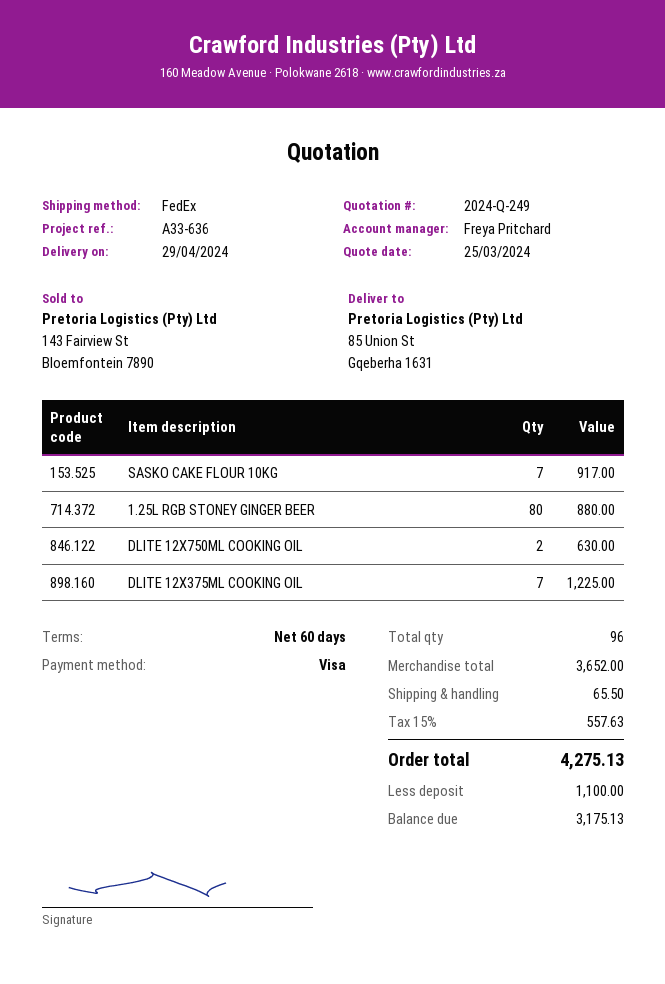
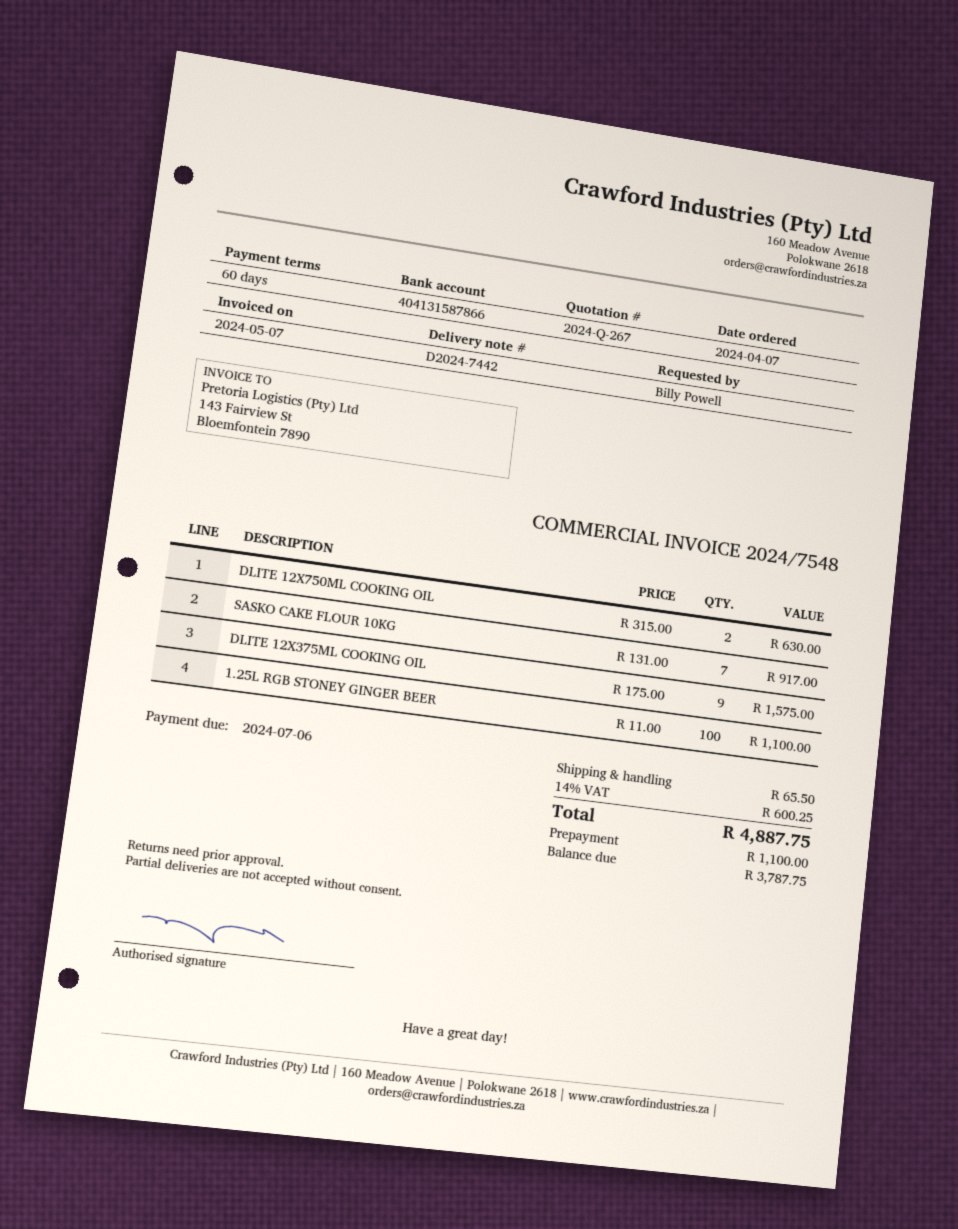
quote number: 2024-Q-249 -> 2024-Q-267
1.25L RGB STONEY GINGER BEER: 80 for 880.00 -> 100 for 1100.00
DLITE 12X375ML COOKING OIL: 7 for 1225.00 -> 9 for 1575.00
tax: 15% = 557.63 -> 14% = 600.25
total: 4275.13 -> 4887.75
balance: 3175.13 -> 3787.75

